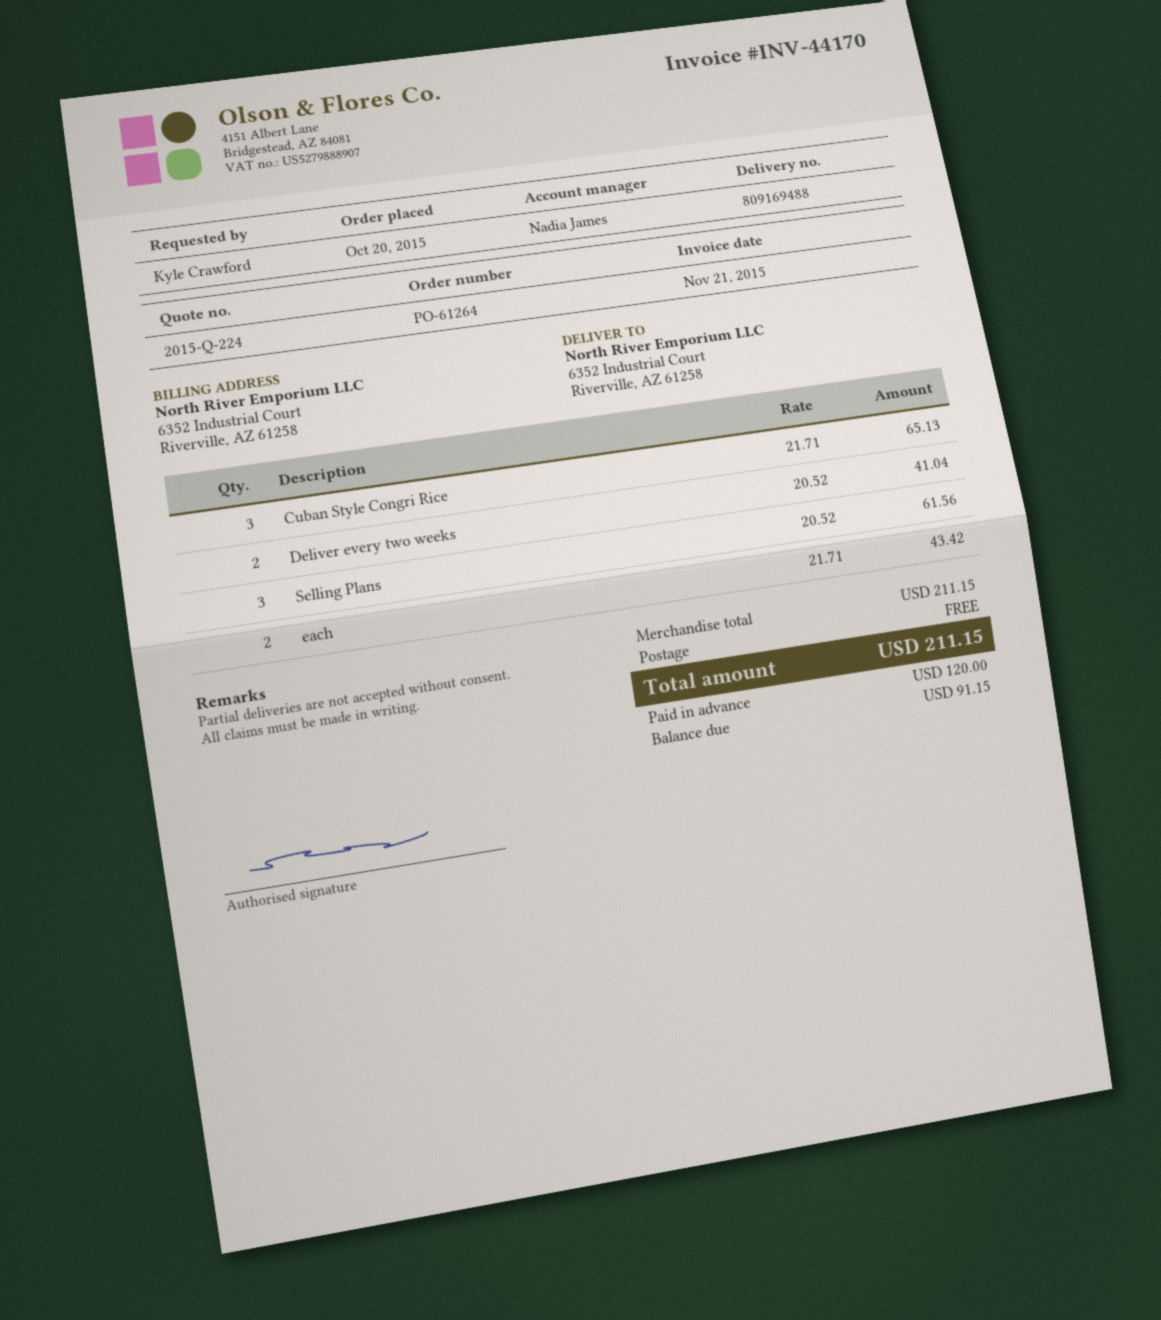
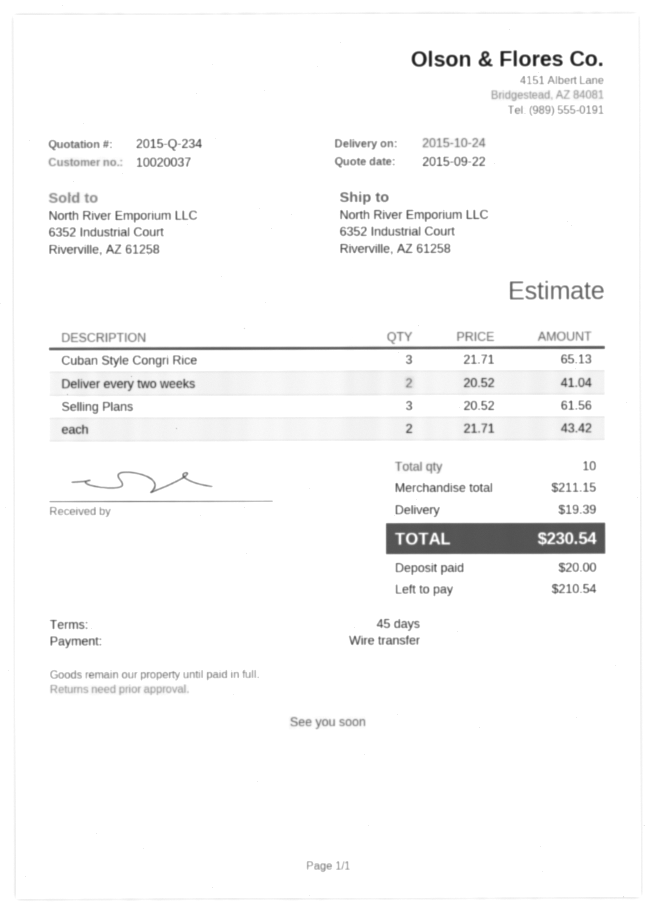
quote number: 2015-Q-224 -> 2015-Q-234
shipping: 0.00 -> 19.39
total: 211.15 -> 230.54
deposit: 120.00 -> 20.00
balance: 91.15 -> 210.54

